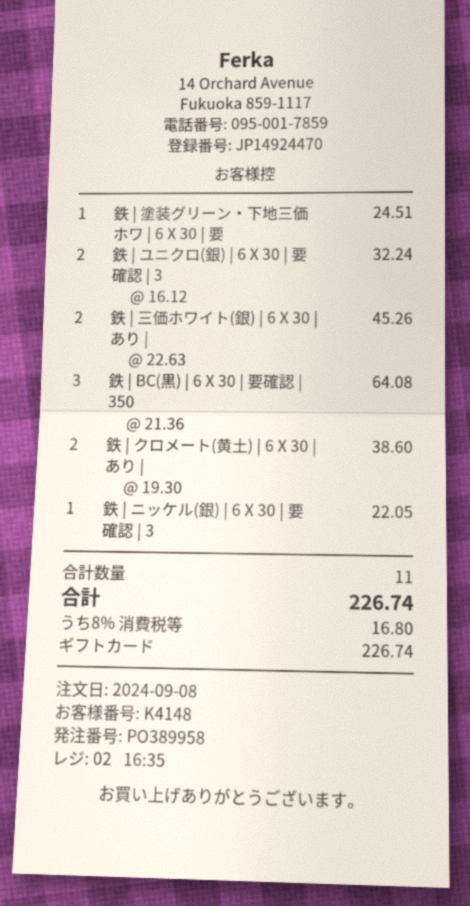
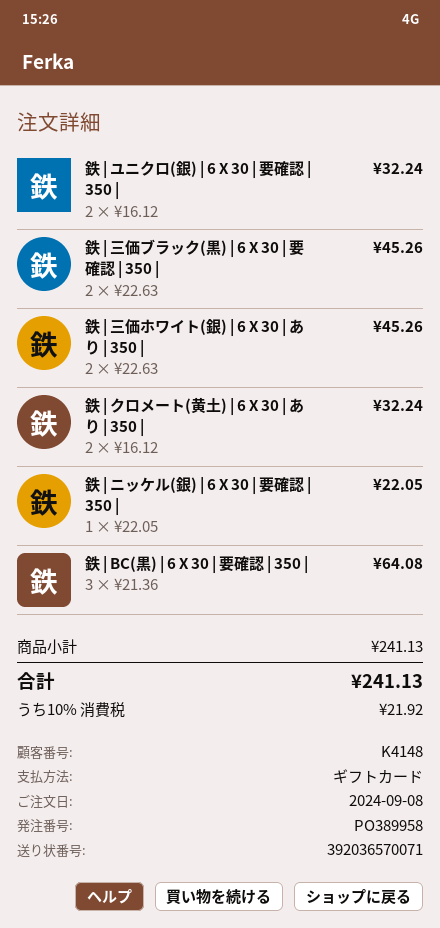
鉄 | 塗装グリーン・下地三価ホワ | 6 X 30 | 要: 1 x 24.51 = 24.51 -> none
鉄 | クロメート(黄土) | 6 X 30 | あり |: 2 x 19.30 = 38.60 -> 2 x 16.12 = 32.24
鉄 | 三価ブラック(黒) | 6 X 30 | 要確認 | 350 |: none -> 2 x 22.63 = 45.26
tax: 8% = 16.80 -> 10% = 21.92
total: 226.74 -> 241.13

